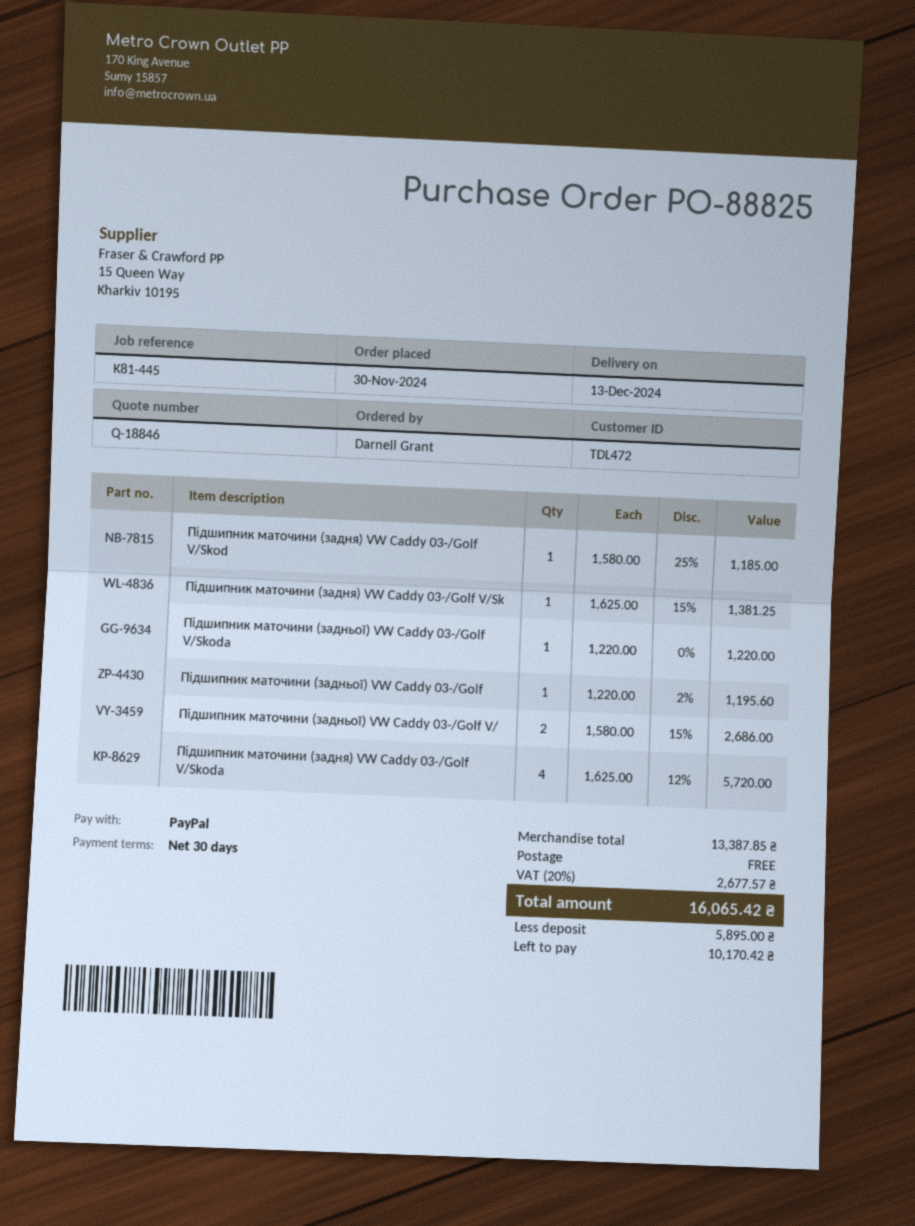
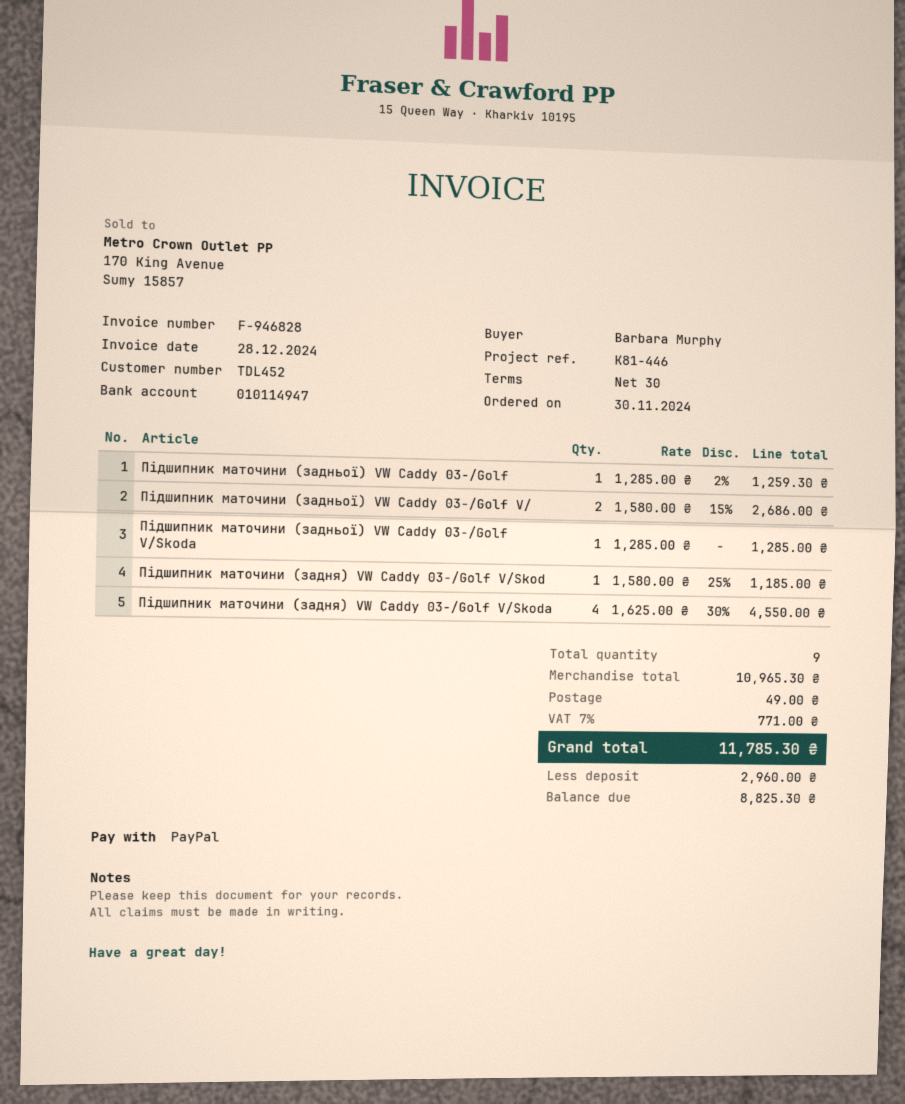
customer number: TDL472 -> TDL452
reference: K81-445 -> K81-446
ordered by: Darnell Grant -> Barbara Murphy
Підшипник маточини (задня) VW Caddy 03-/Golf V/Sk: 1 x 1625.00 - 15% = 1381.25 -> none
Підшипник маточини (задньої) VW Caddy 03-/Golf V/Skoda: 1 x 1220.00 = 1220.00 -> 1 x 1285.00 = 1285.00
Підшипник маточини (задньої) VW Caddy 03-/Golf: 1 x 1220.00 - 2% = 1195.60 -> 1 x 1285.00 - 2% = 1259.30
Підшипник маточини (задня) VW Caddy 03-/Golf V/Skoda: 4 x 1625.00 - 12% = 5720.00 -> 4 x 1625.00 - 30% = 4550.00
subtotal: 13387.85 -> 10965.30
shipping: 0.00 -> 49.00
tax: 20% = 2677.57 -> 7% = 771.00
total: 16065.42 -> 11785.30
deposit: 5895.00 -> 2960.00
balance: 10170.42 -> 8825.30

